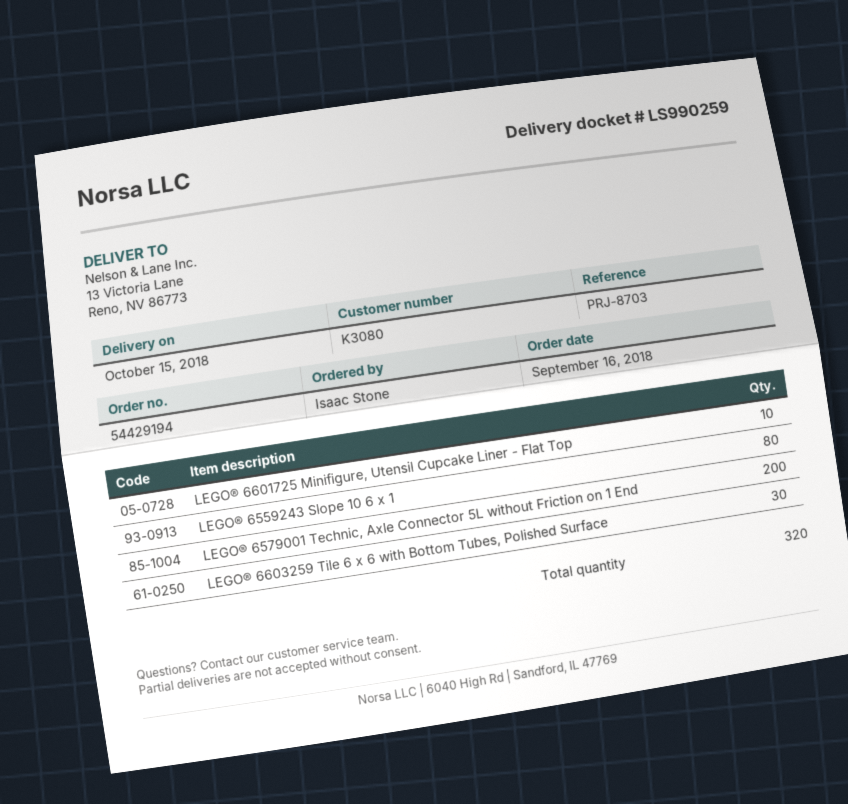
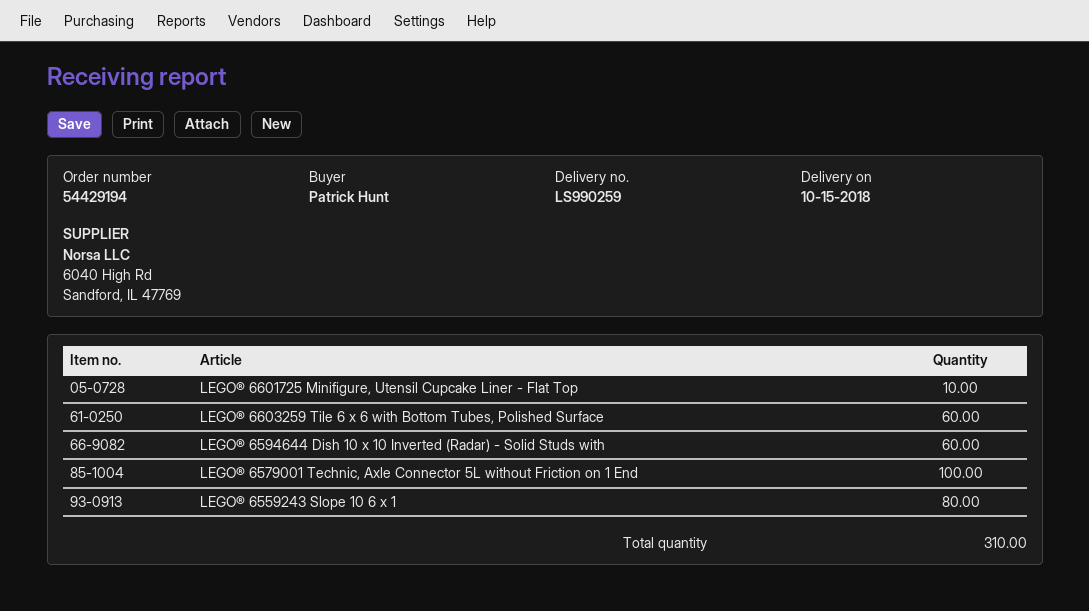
ordered by: Isaac Stone -> Patrick Hunt
LEGO® 6579001 Technic, Axle Connector 5L without Friction on 1 End: 200 -> 100
LEGO® 6603259 Tile 6 x 6 with Bottom Tubes, Polished Surface: 30 -> 60
LEGO® 6594644 Dish 10 x 10 Inverted (Radar) - Solid Studs with: none -> 60
total quantity: 320 -> 310

